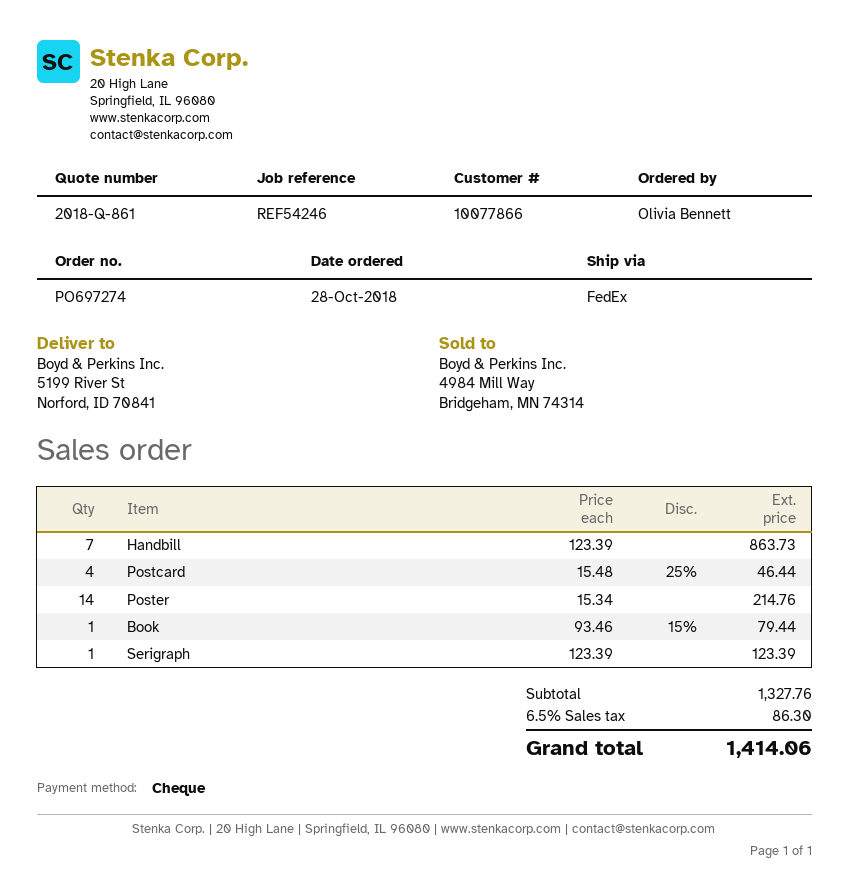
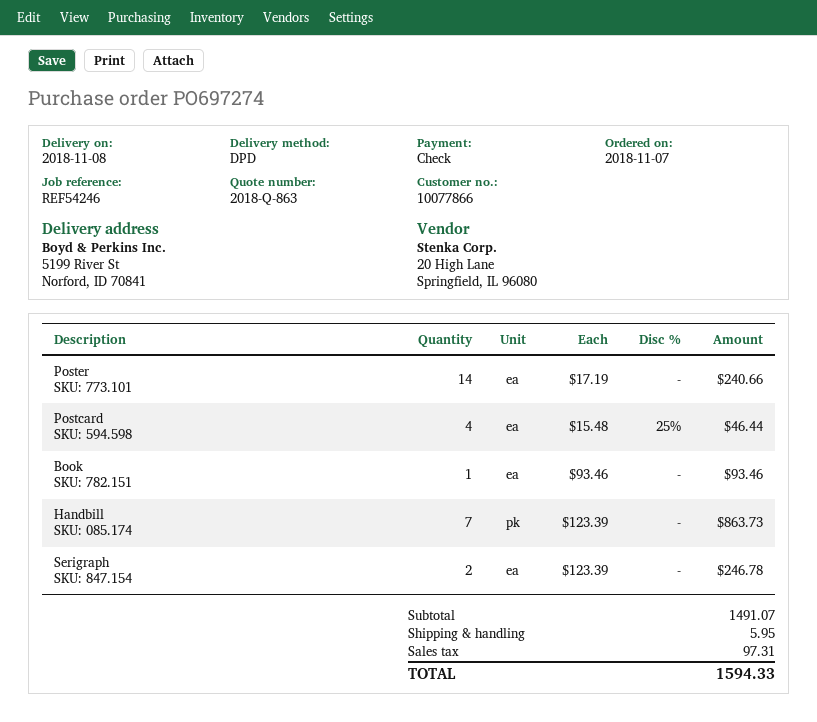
quote number: 2018-Q-861 -> 2018-Q-863
order date: 2018-10-28 -> 2018-11-07
shipping method: FedEx -> DPD
Poster: 14 x 15.34 = 214.76 -> 14 x 17.19 = 240.66
Book: 1 x 93.46 - 15% = 79.44 -> 1 x 93.46 = 93.46
Serigraph: 1 x 123.39 = 123.39 -> 2 x 123.39 = 246.78
subtotal: 1327.76 -> 1491.07
shipping: none -> 5.95
tax: 86.30 -> 97.31
total: 1414.06 -> 1594.33

